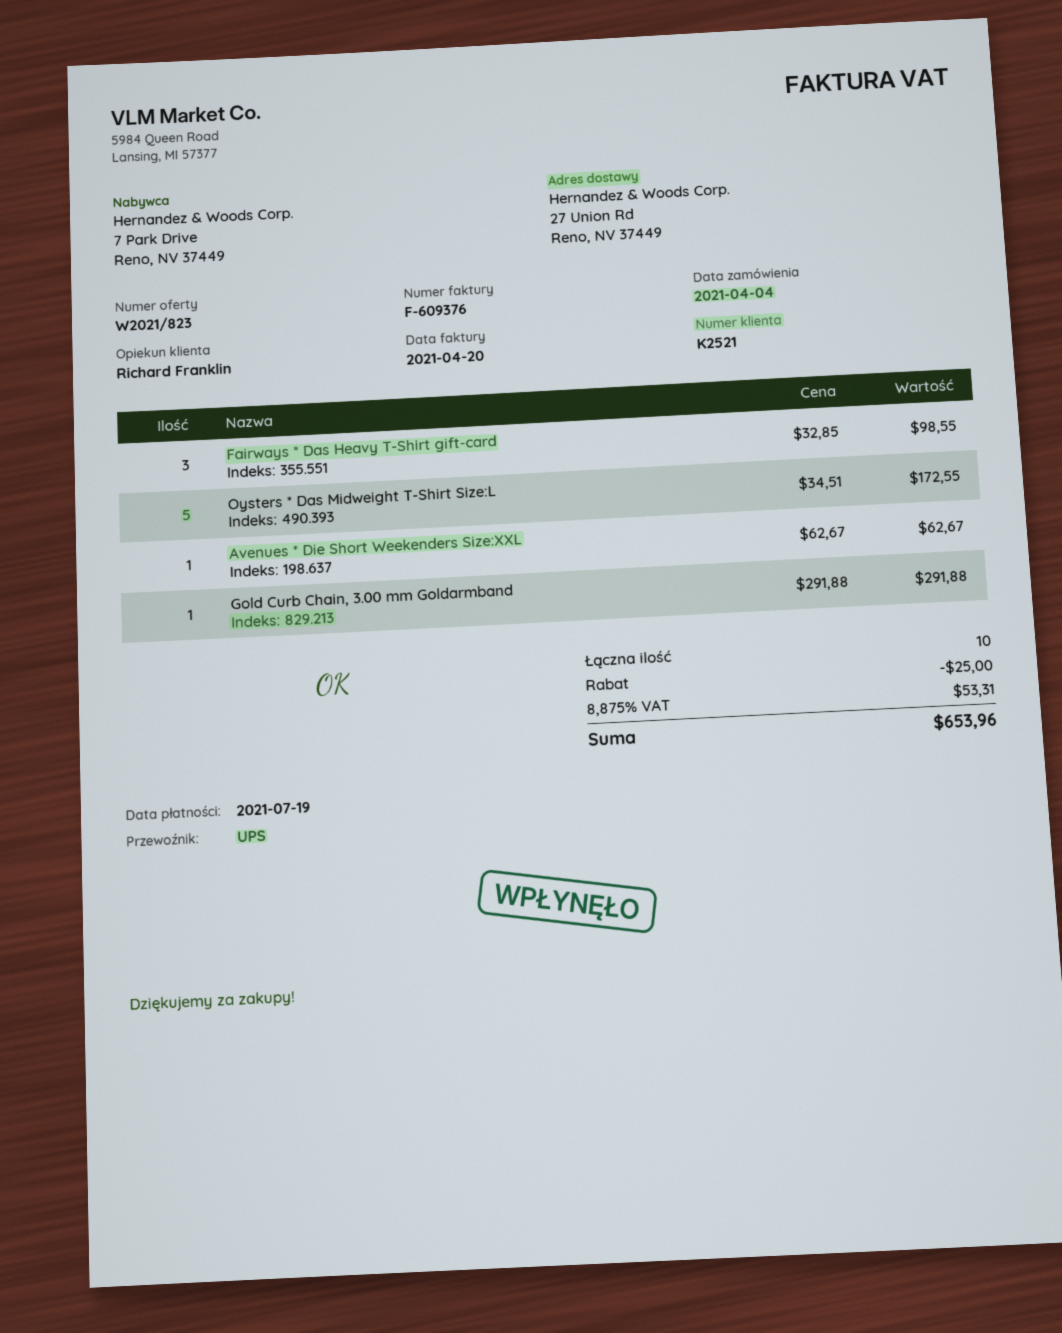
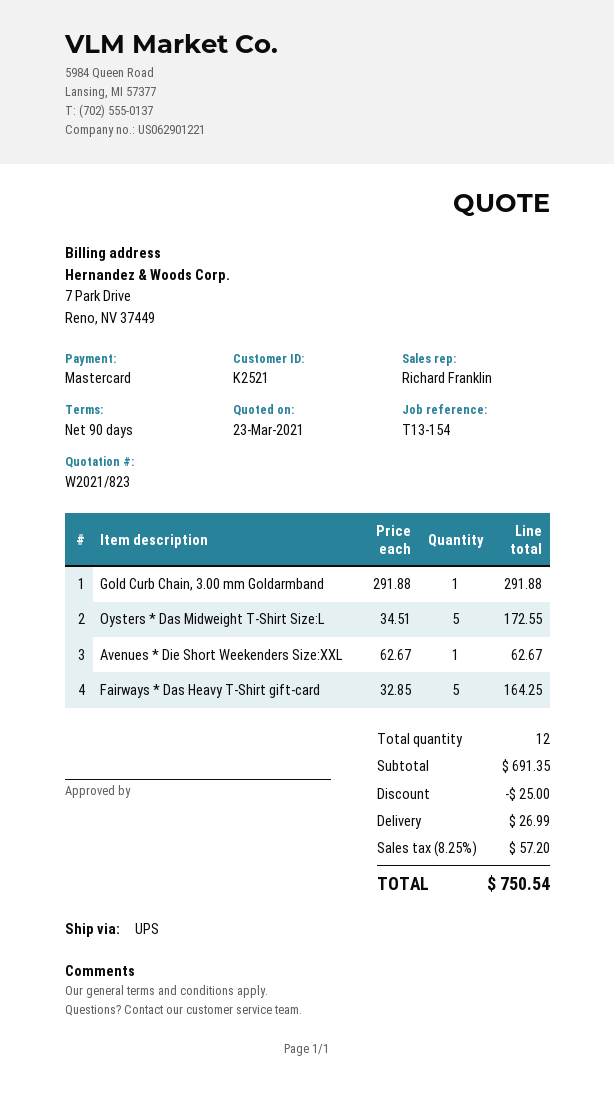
Fairways * Das Heavy T-Shirt gift-card: 3 x 32.85 = 98.55 -> 5 x 32.85 = 164.25
total quantity: 10 -> 12
shipping: none -> 26.99
tax: 8.875% = 53.31 -> 8.25% = 57.20
total: 653.96 -> 750.54

